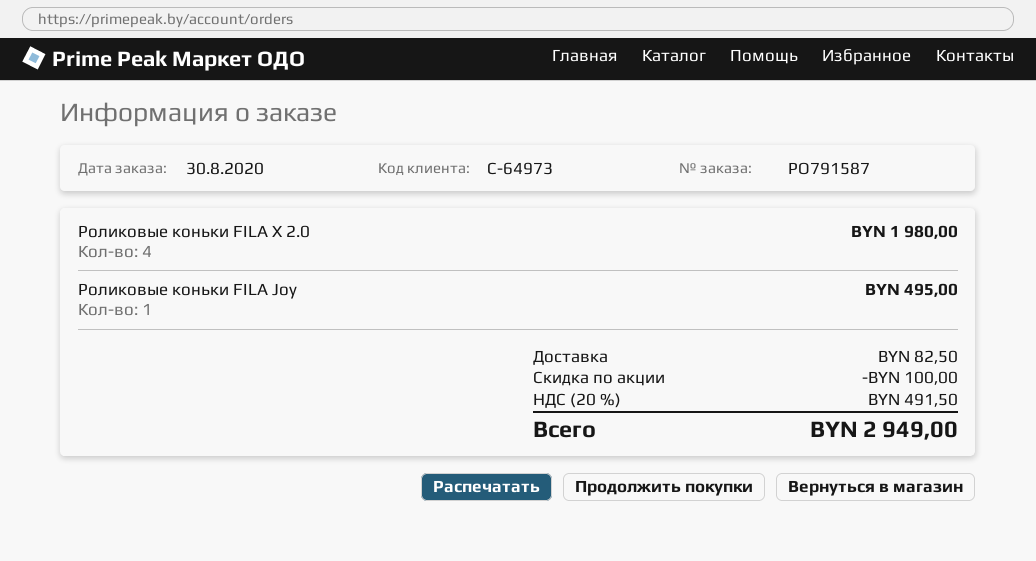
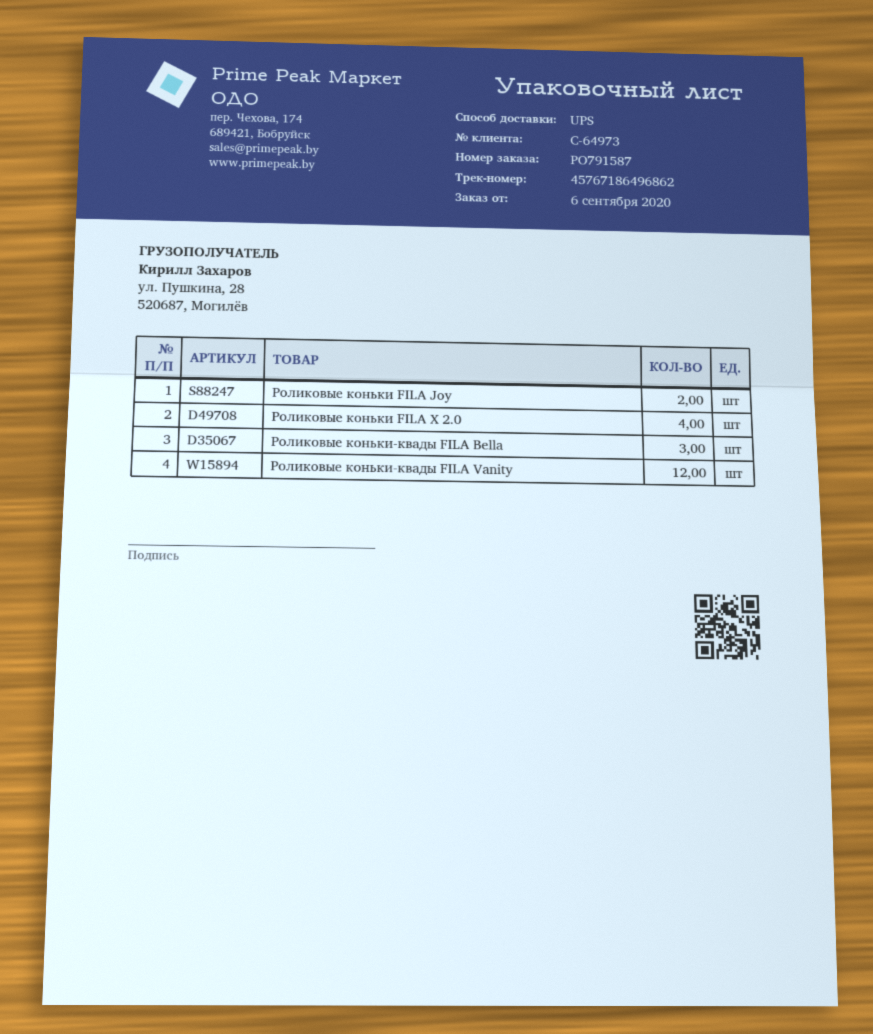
order date: 2020-08-30 -> 2020-09-06
Роликовые коньки FILA Joy: 1 -> 2
Роликовые коньки-квады FILA Bella: none -> 3
Роликовые коньки-квады FILA Vanity: none -> 12

